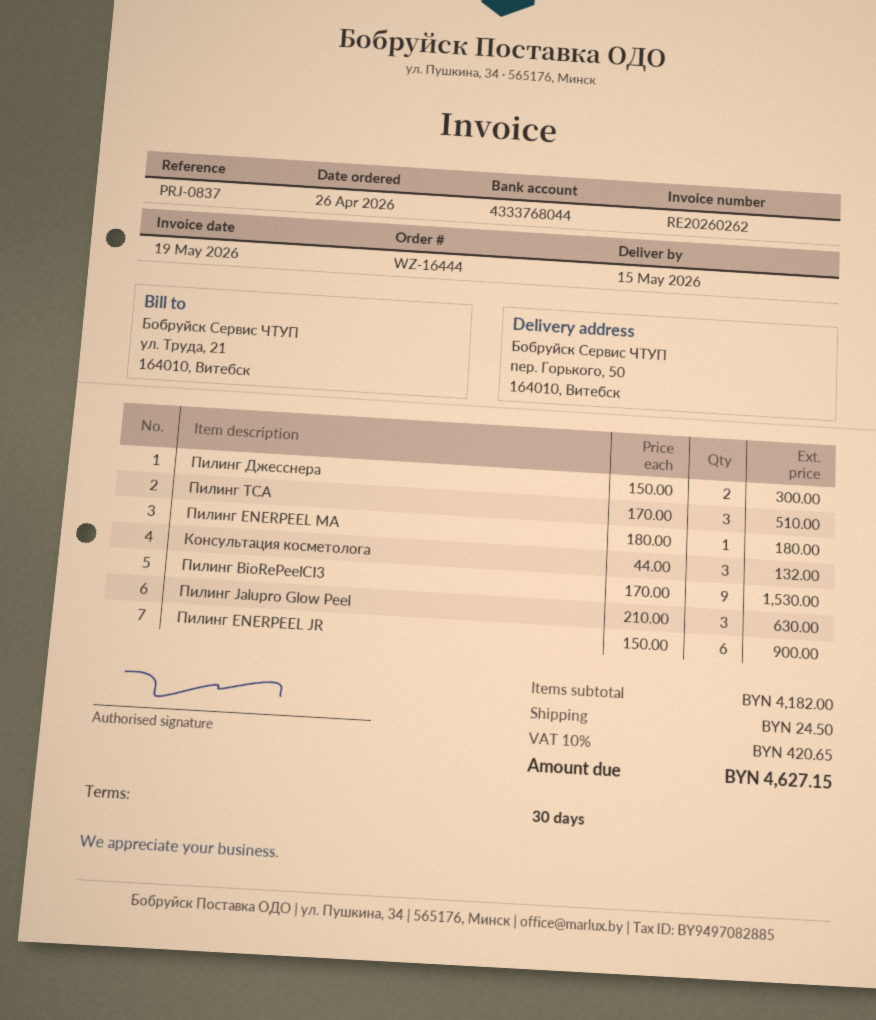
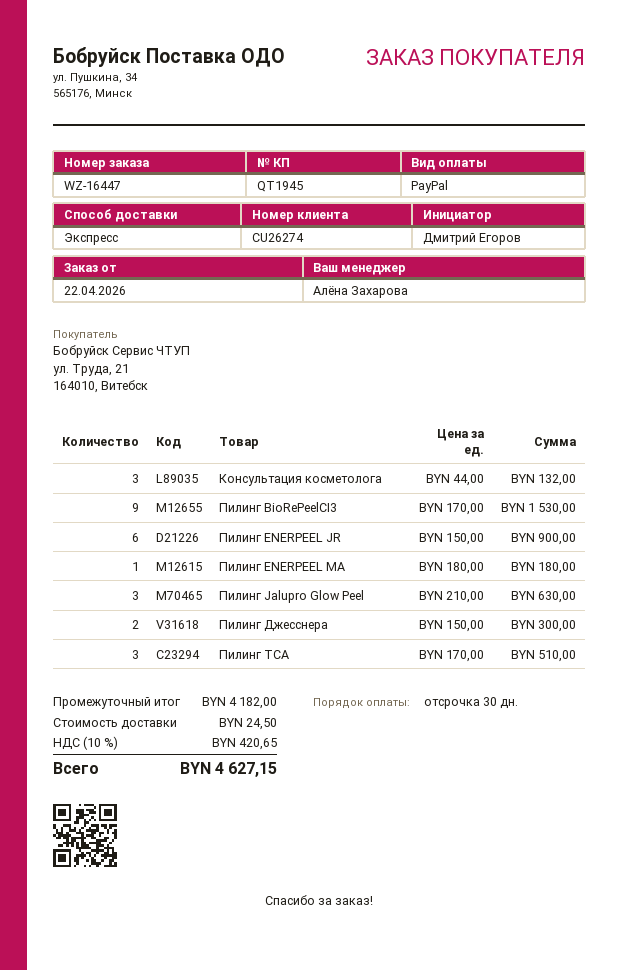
order number: WZ-16444 -> WZ-16447
order date: 2026-04-26 -> 2026-04-22

